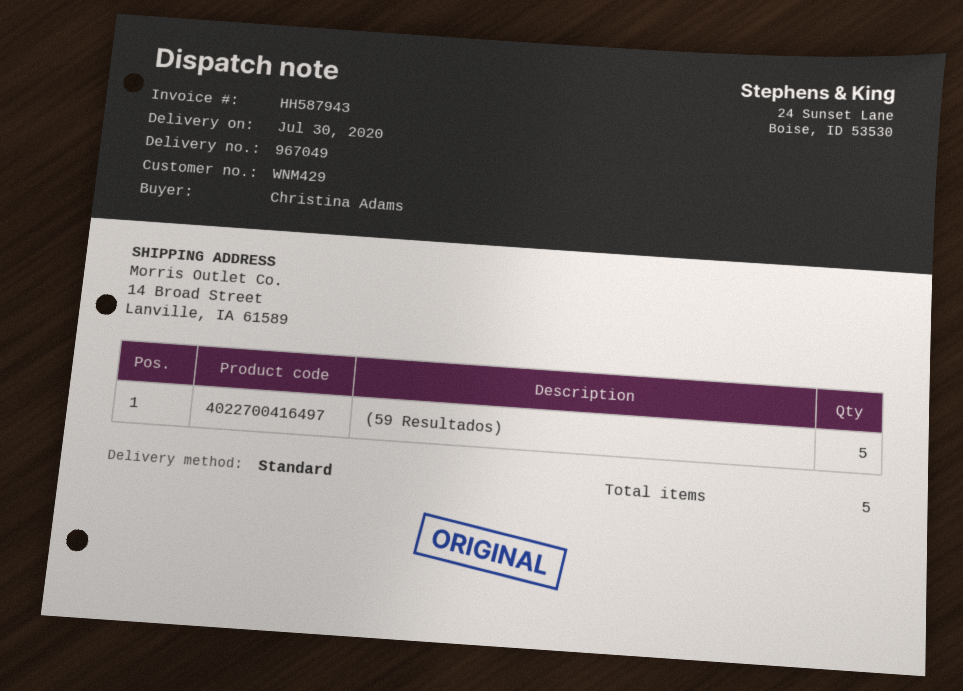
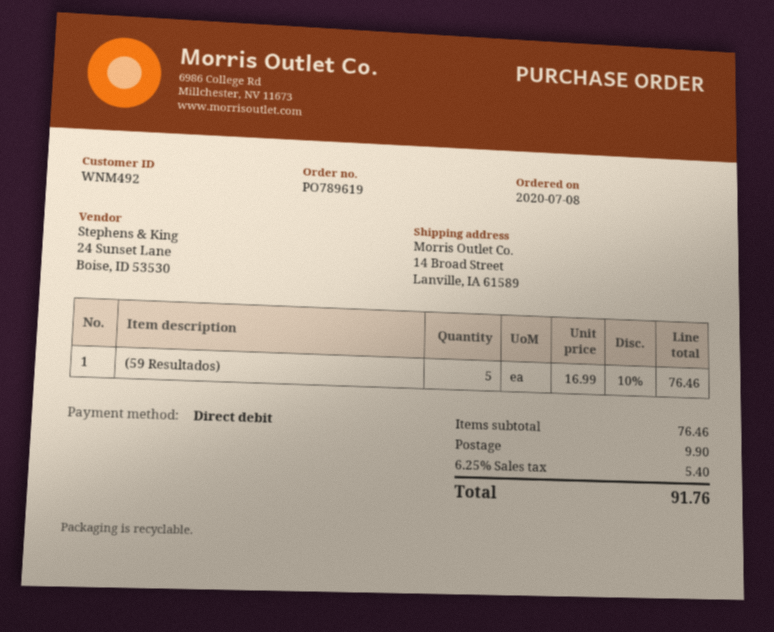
customer number: WNM429 -> WNM492

